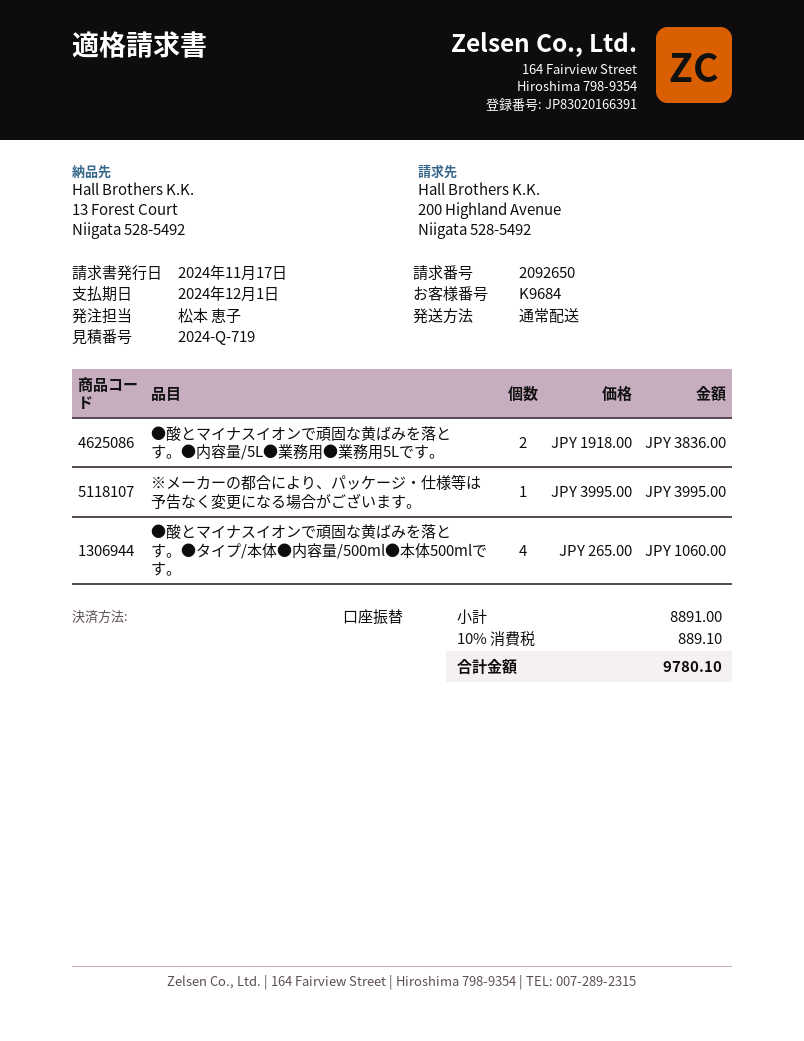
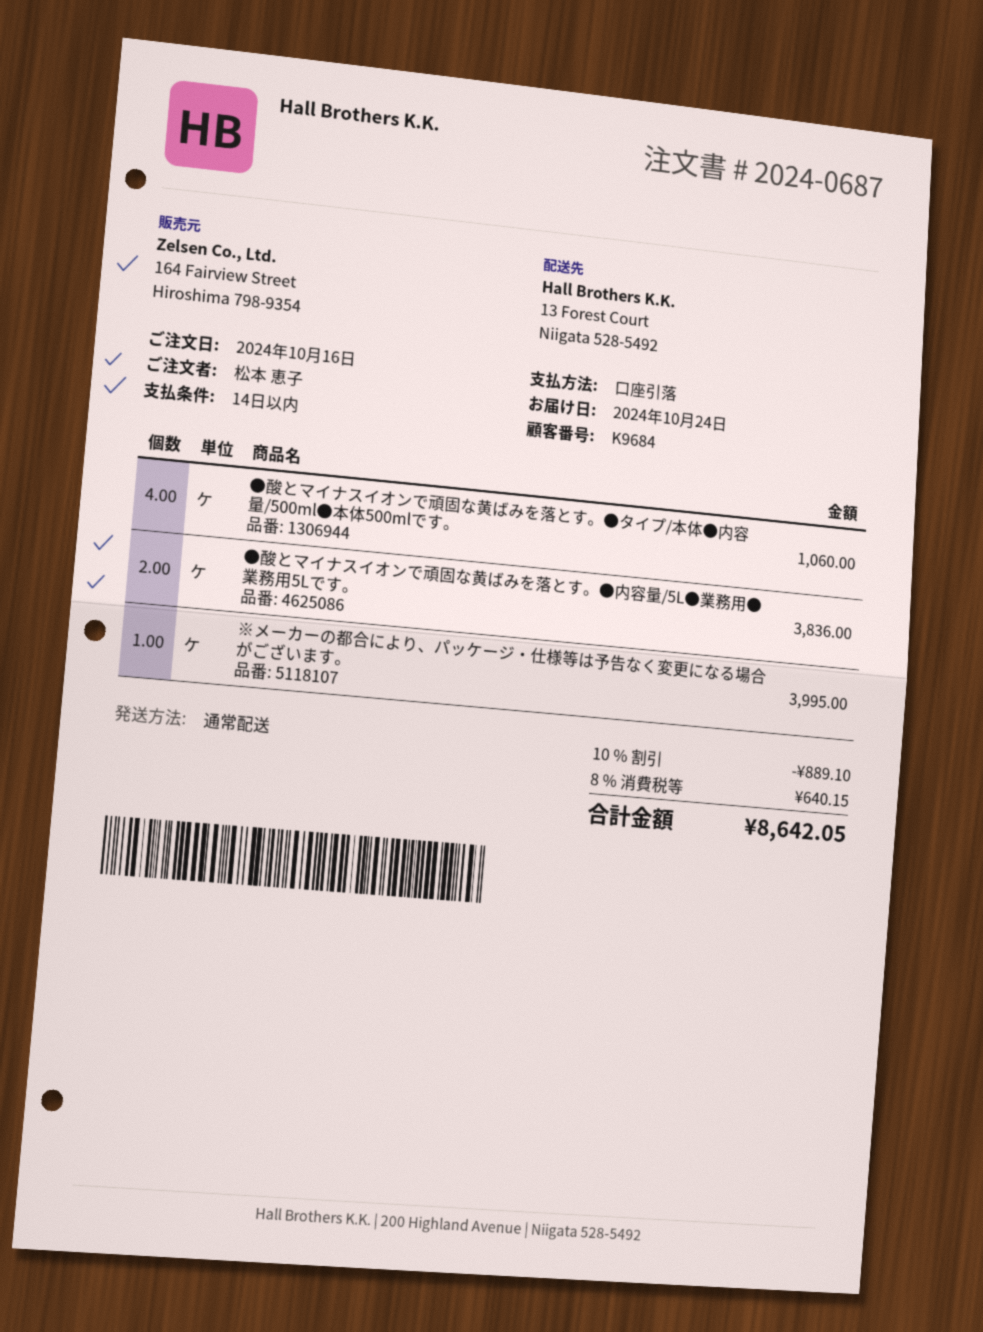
discount: none -> 10% = 889.10
tax: 10% = 889.10 -> 8% = 640.15
total: 9780.10 -> 8642.05

